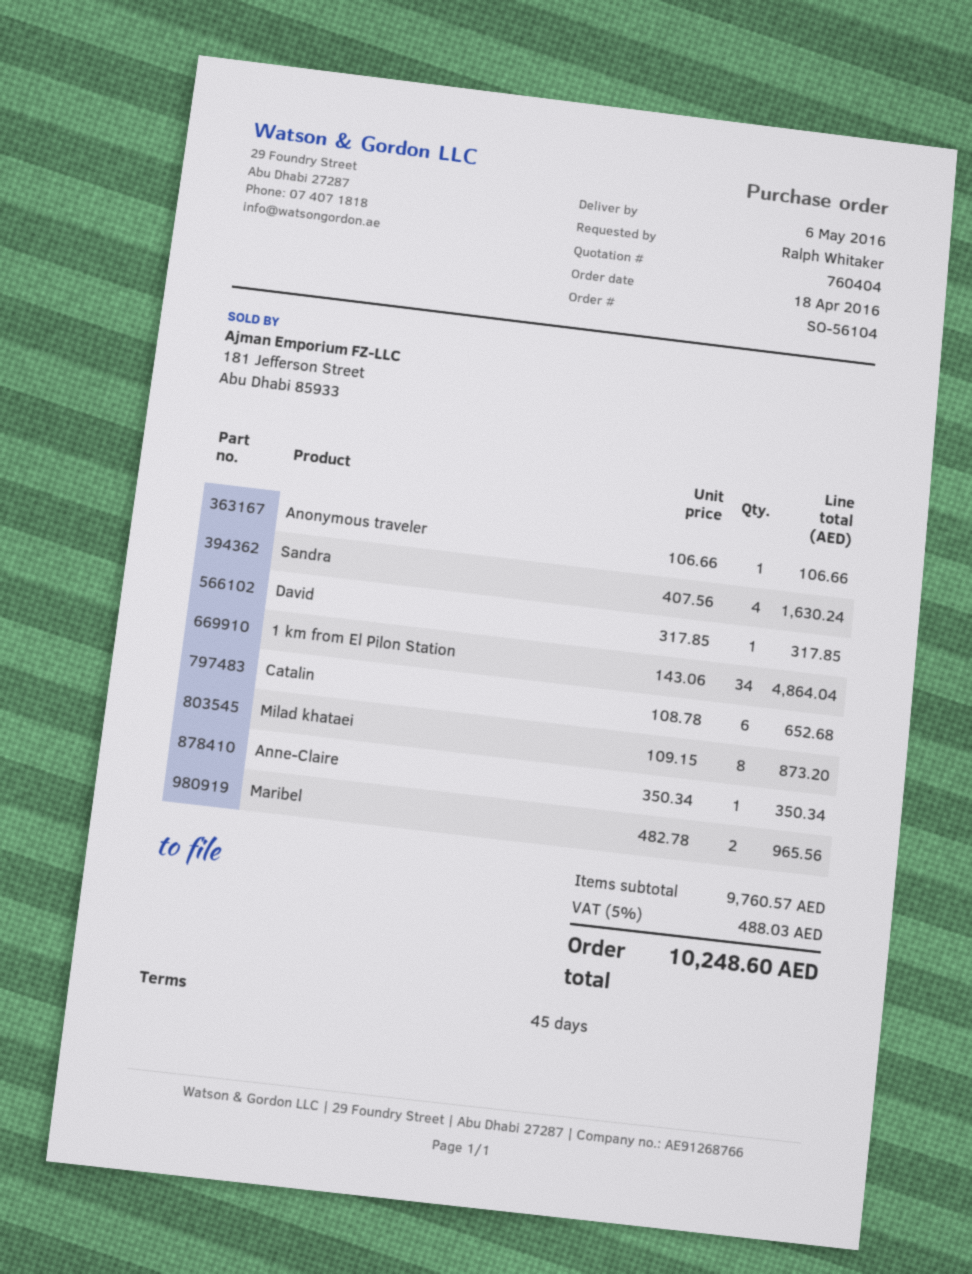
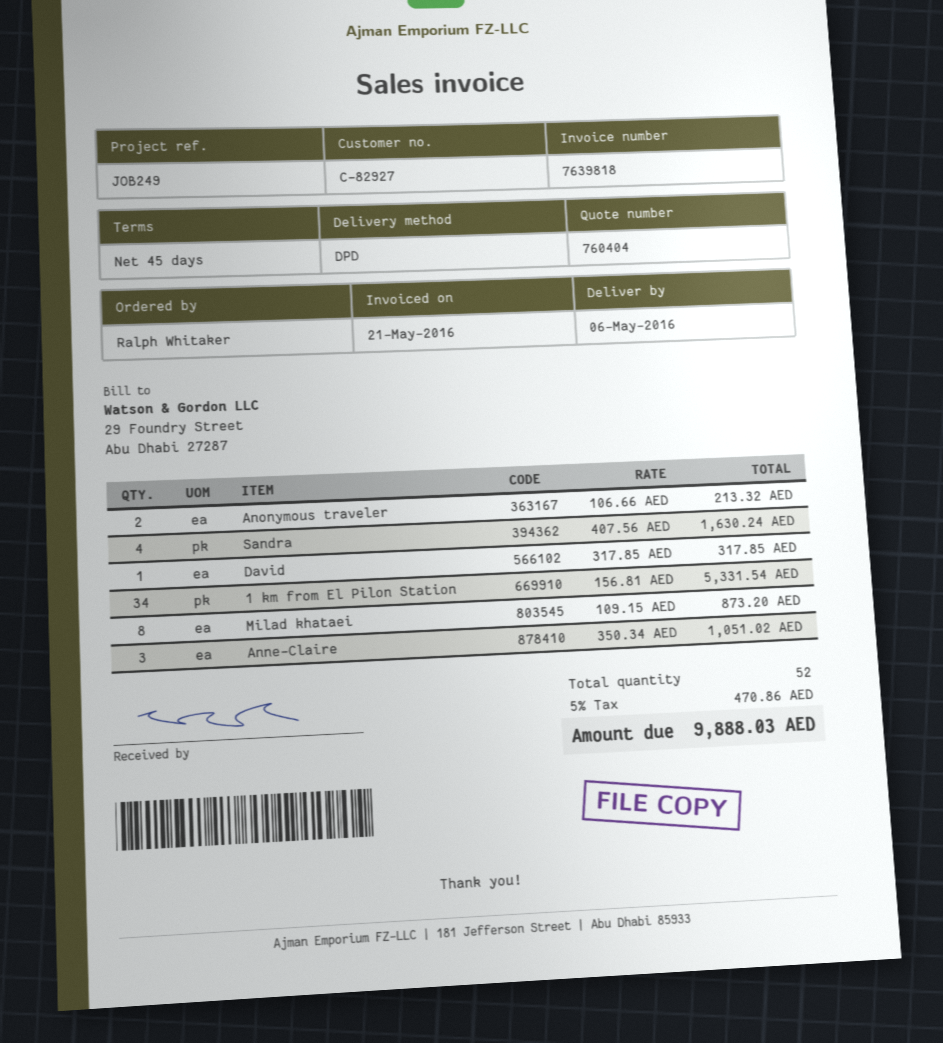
Anonymous traveler: 1 x 106.66 = 106.66 -> 2 x 106.66 = 213.32
1 km from El Pilon Station: 34 x 143.06 = 4864.04 -> 34 x 156.81 = 5331.54
Catalin: 6 x 108.78 = 652.68 -> none
Anne-Claire: 1 x 350.34 = 350.34 -> 3 x 350.34 = 1051.02
Maribel: 2 x 482.78 = 965.56 -> none
tax: 5% = 488.03 -> 5% = 470.86
total: 10248.60 -> 9888.03

